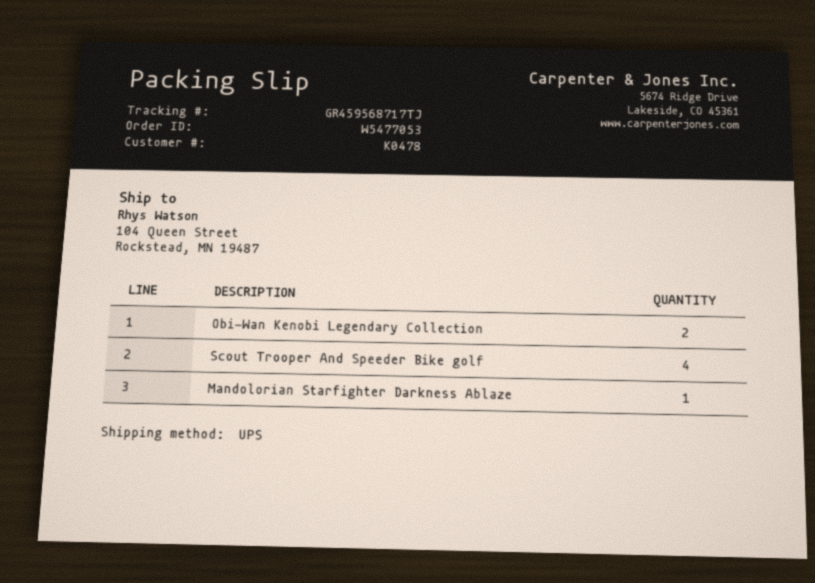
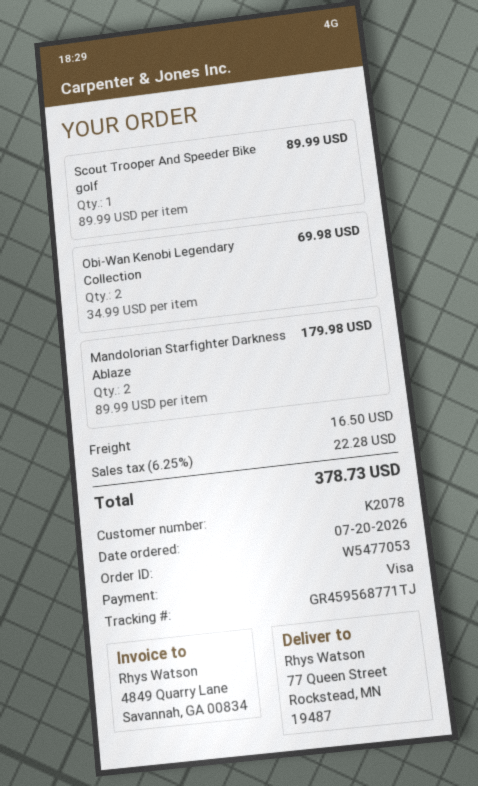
customer number: K0478 -> K2078
tracking number: GR459568717TJ -> GR459568771TJ
ship to: 104 Queen Street, Rockstead, MN 19487 -> 77 Queen Street, Rockstead, MN 19487
Scout Trooper And Speeder Bike golf: 4 -> 1
Mandolorian Starfighter Darkness Ablaze: 1 -> 2

